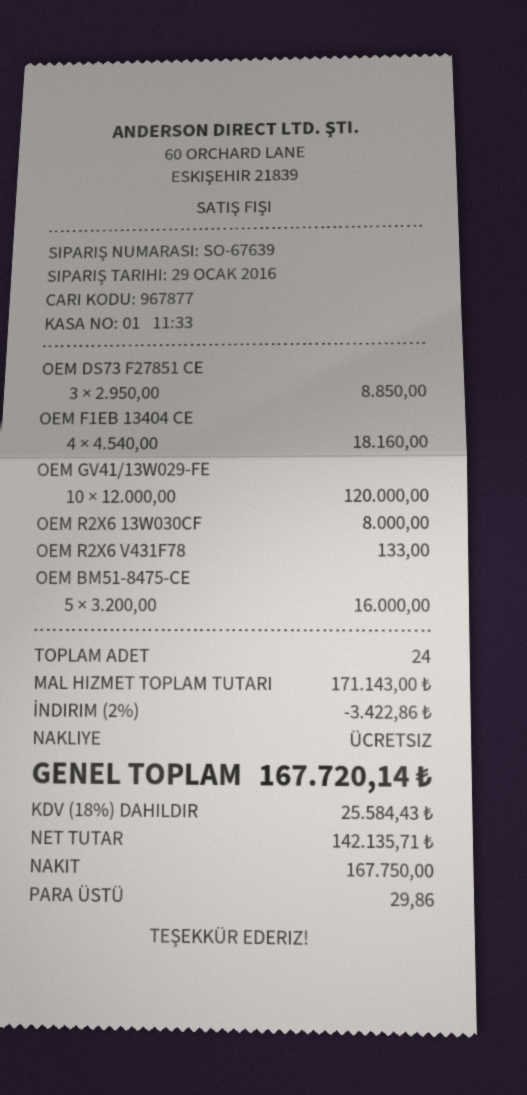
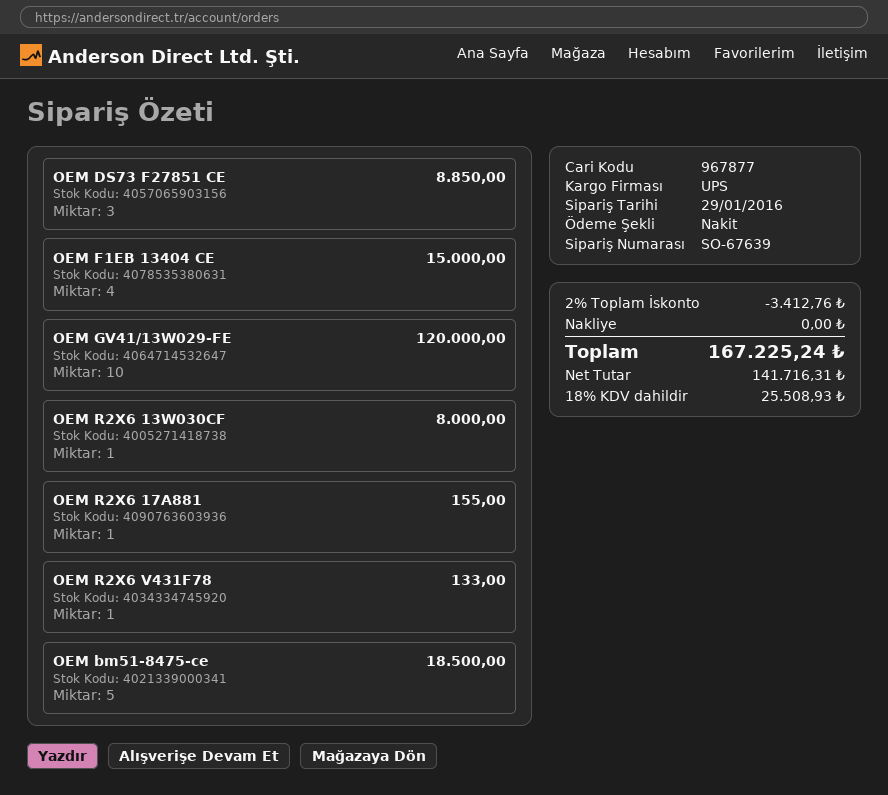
OEM F1EB 13404 CE: 4 for 18160.00 -> 4 for 15000.00
OEM BM51-8475-CE: 5 for 16000.00 -> 5 for 18500.00
OEM R2X6 17A881: none -> 1 for 155.00
discount: 2% = 3422.86 -> 2% = 3412.76
net: 142135.71 -> 141716.31
tax: 18% = 25584.43 -> 18% = 25508.93
total: 167720.14 -> 167225.24

